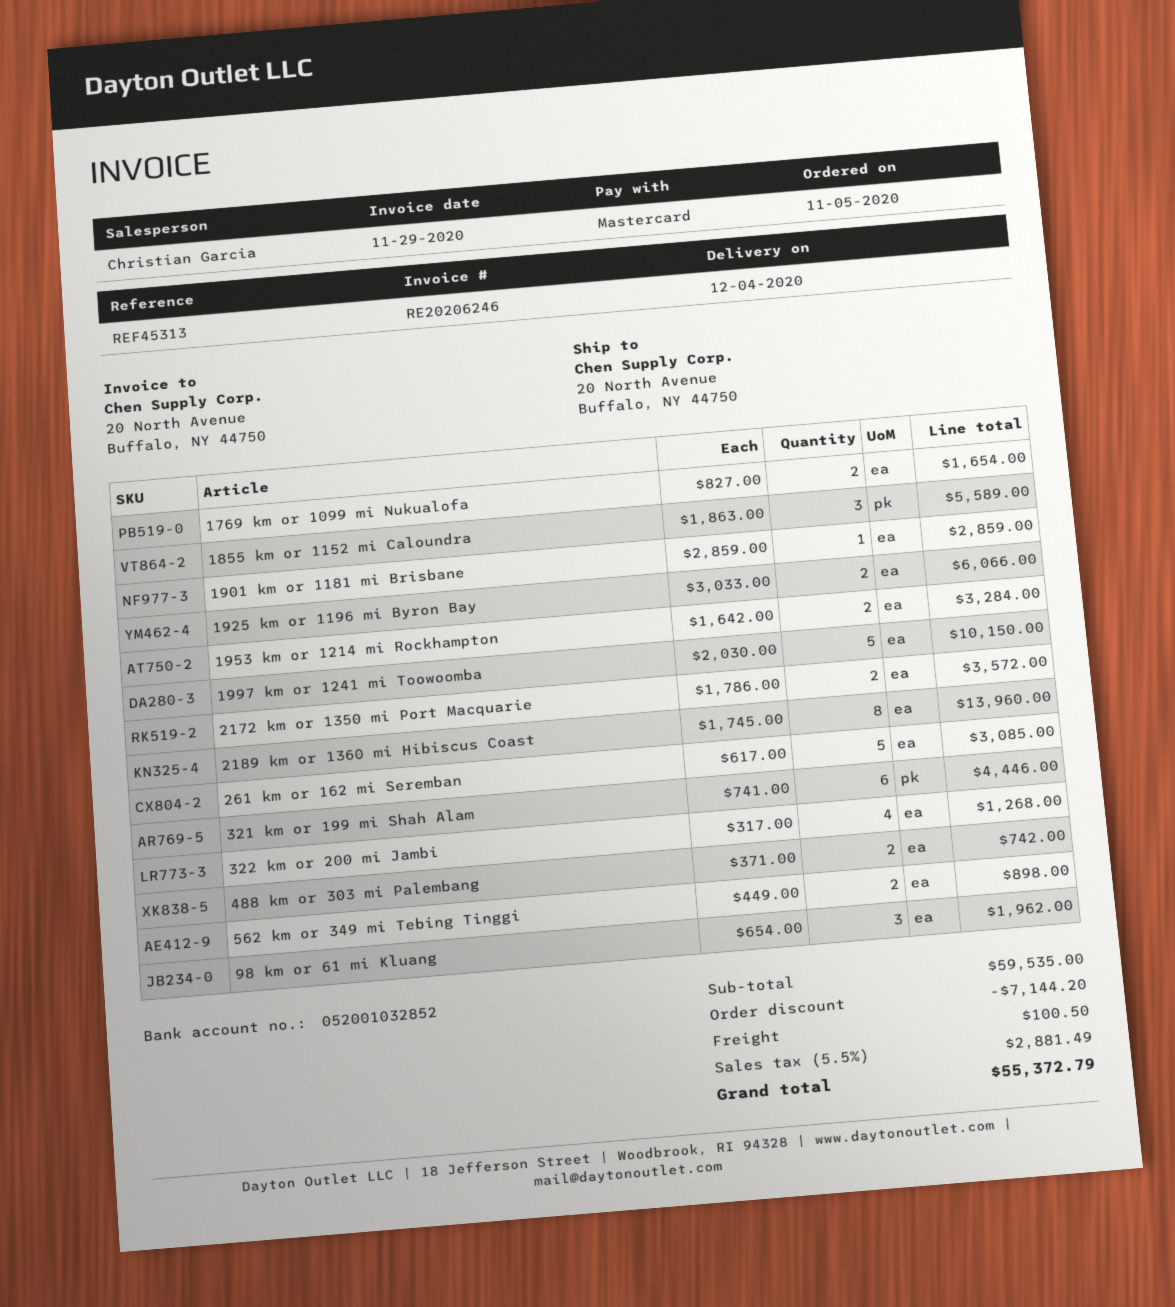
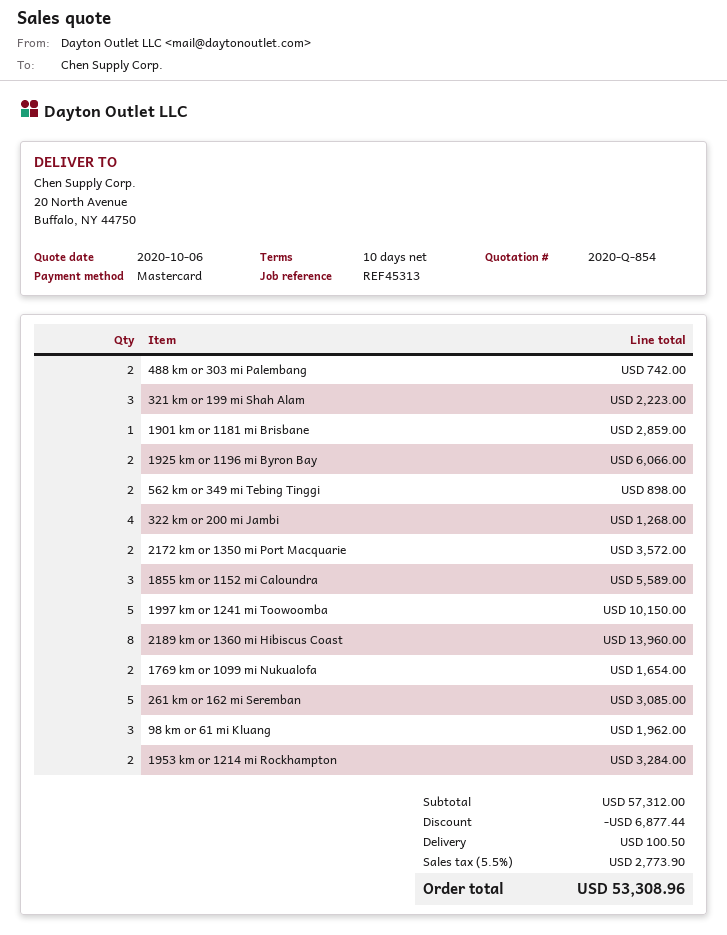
321 km or 199 mi Shah Alam: 6 for 4446.00 -> 3 for 2223.00
subtotal: 59535.00 -> 57312.00
discount: 7144.20 -> 6877.44
tax: 5.5% = 2881.49 -> 5.5% = 2773.90
total: 55372.79 -> 53308.96

